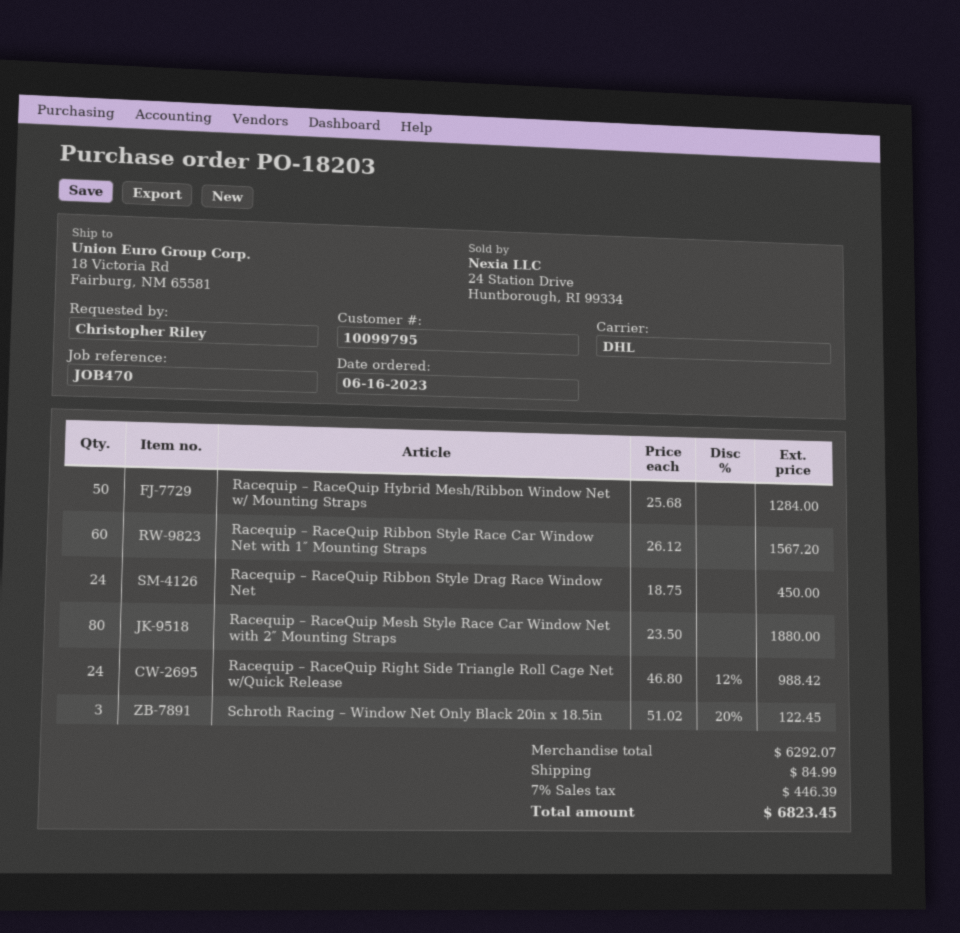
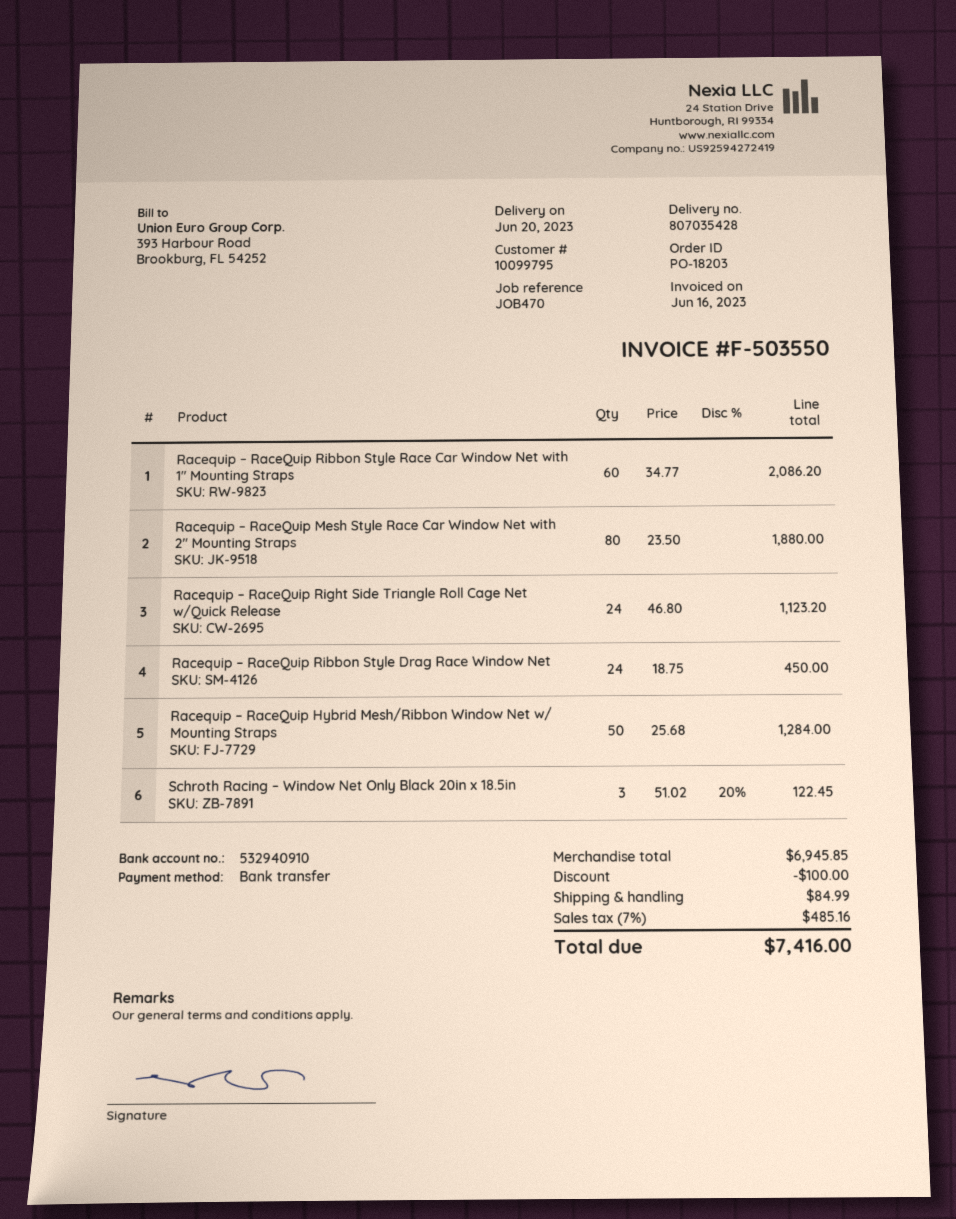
Racequip – RaceQuip Ribbon Style Race Car Window Net with 1″ Mounting Straps: 60 x 26.12 = 1567.20 -> 60 x 34.77 = 2086.20
Racequip – RaceQuip Right Side Triangle Roll Cage Net w/Quick Release: 24 x 46.80 - 12% = 988.42 -> 24 x 46.80 = 1123.20
subtotal: 6292.07 -> 6945.85
discount: none -> 100.00
tax: 7% = 446.39 -> 7% = 485.16
total: 6823.45 -> 7416.00

